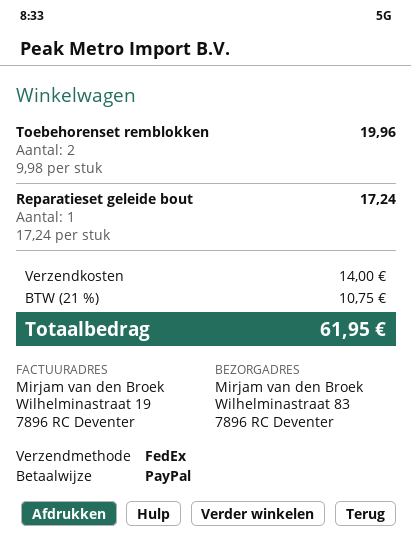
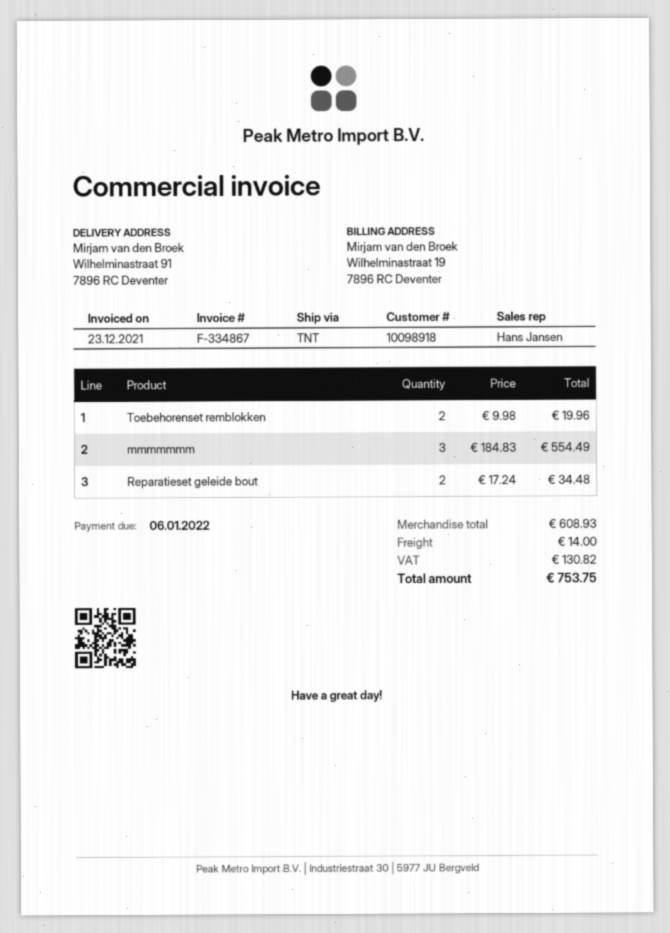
shipping method: FedEx -> TNT
ship to: Wilhelminastraat 83, 7896 RC Deventer -> Wilhelminastraat 91, 7896 RC Deventer
Reparatieset geleide bout: 1 x 17.24 = 17.24 -> 2 x 17.24 = 34.48
mmmmmmm: none -> 3 x 184.83 = 554.49
tax: 10.75 -> 130.82
total: 61.95 -> 753.75

